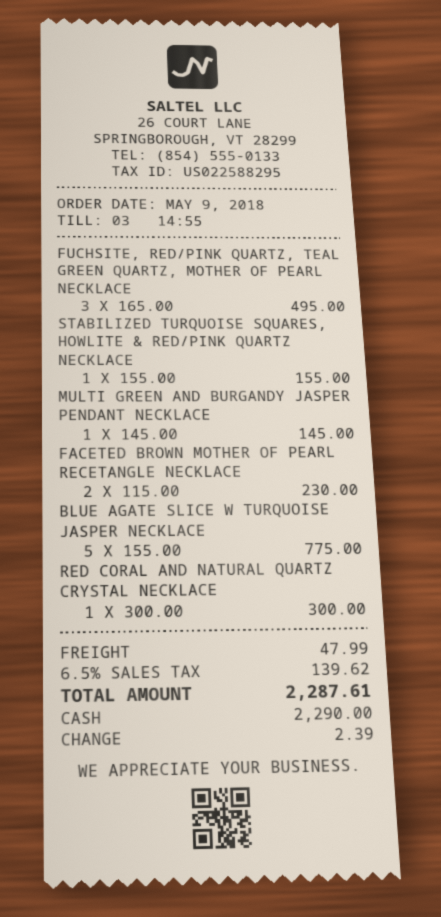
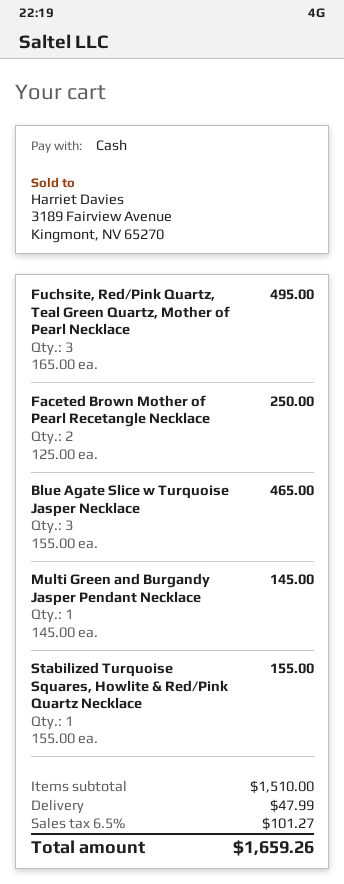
FACETED BROWN MOTHER OF PEARL RECETANGLE NECKLACE: 2 x 115.00 = 230.00 -> 2 x 125.00 = 250.00
BLUE AGATE SLICE W TURQUOISE JASPER NECKLACE: 5 x 155.00 = 775.00 -> 3 x 155.00 = 465.00
RED CORAL AND NATURAL QUARTZ CRYSTAL NECKLACE: 1 x 300.00 = 300.00 -> none
tax: 6.5% = 139.62 -> 6.5% = 101.27
total: 2287.61 -> 1659.26

